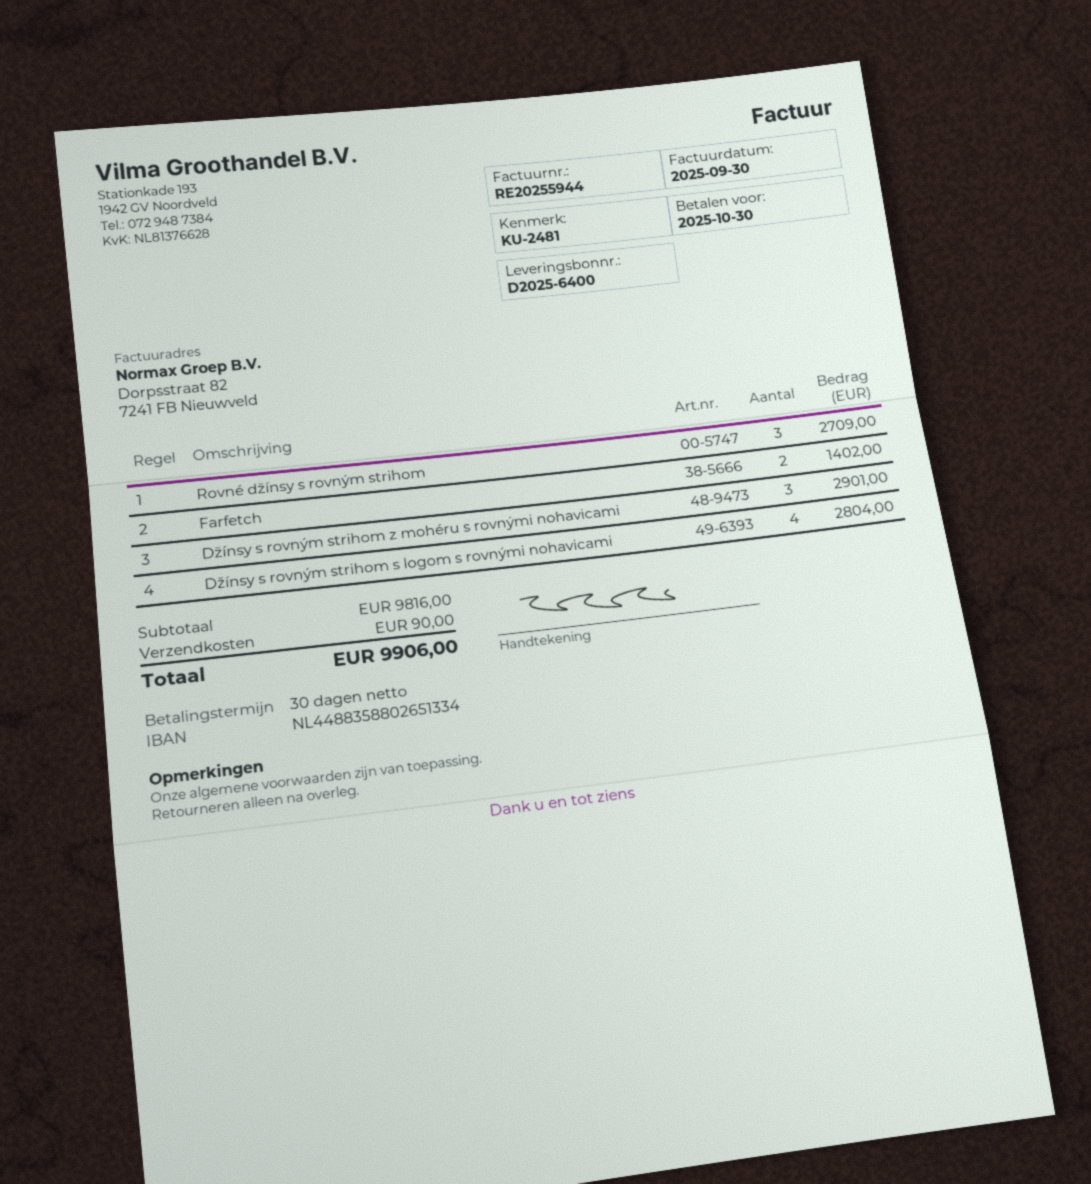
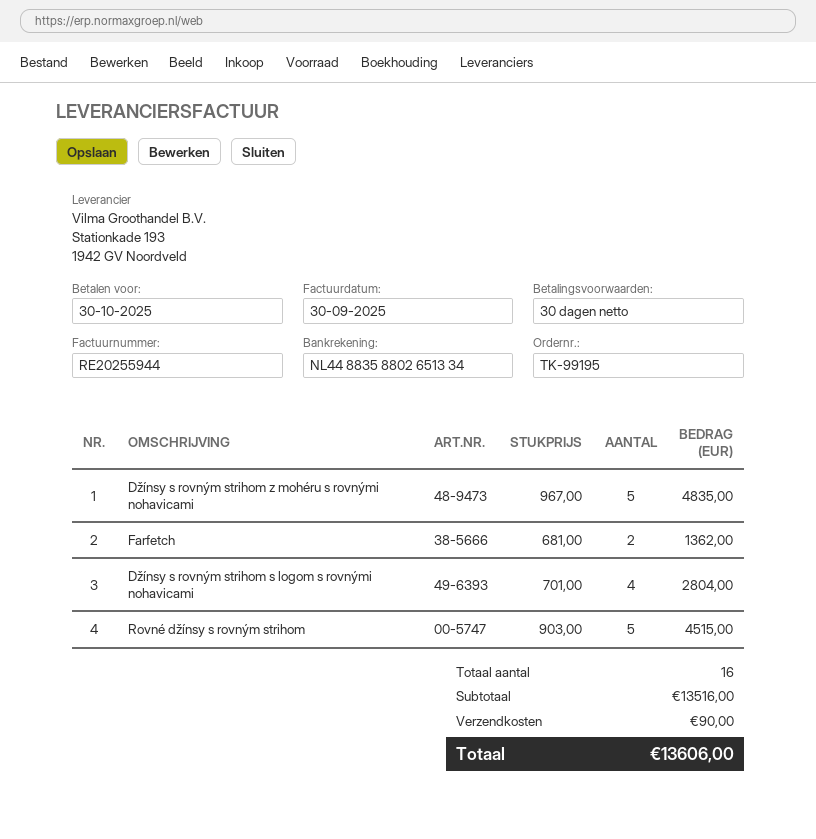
Rovné džínsy s rovným strihom: 3 for 2709.00 -> 5 for 4515.00
Farfetch: 2 for 1402.00 -> 2 for 1362.00
Džínsy s rovným strihom z mohéru s rovnými nohavicami: 3 for 2901.00 -> 5 for 4835.00
subtotal: 9816.00 -> 13516.00
total: 9906.00 -> 13606.00

